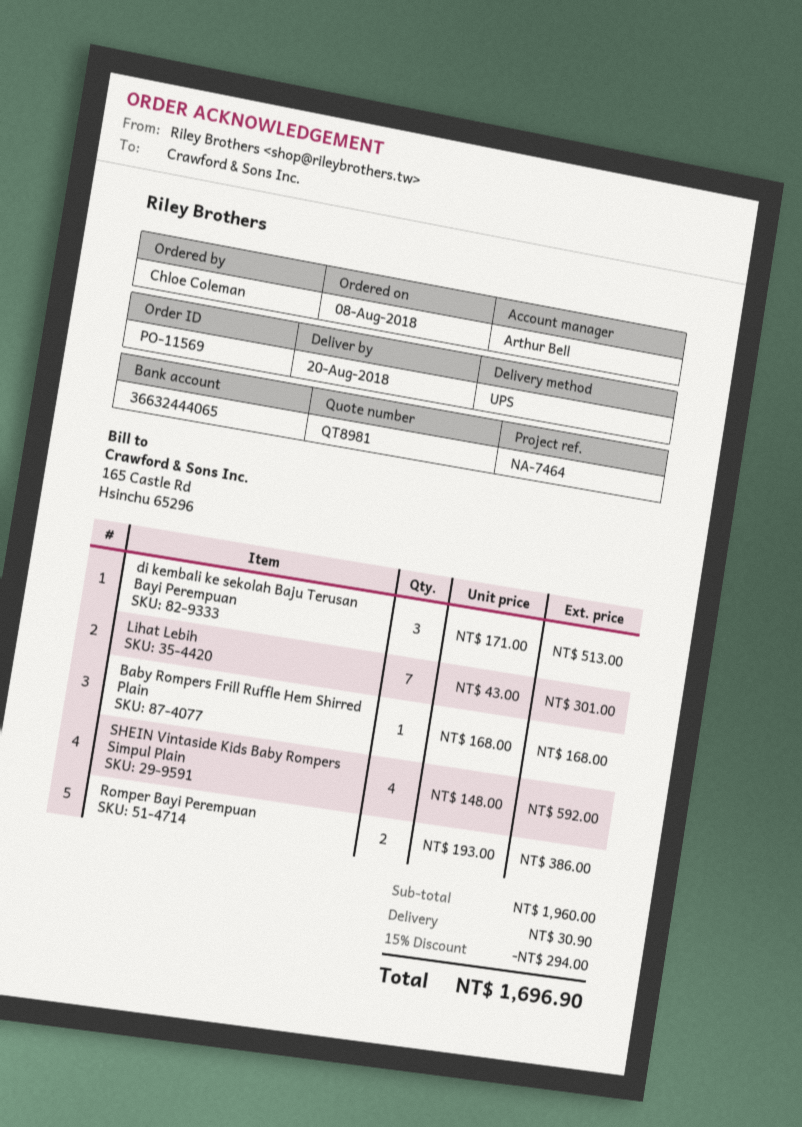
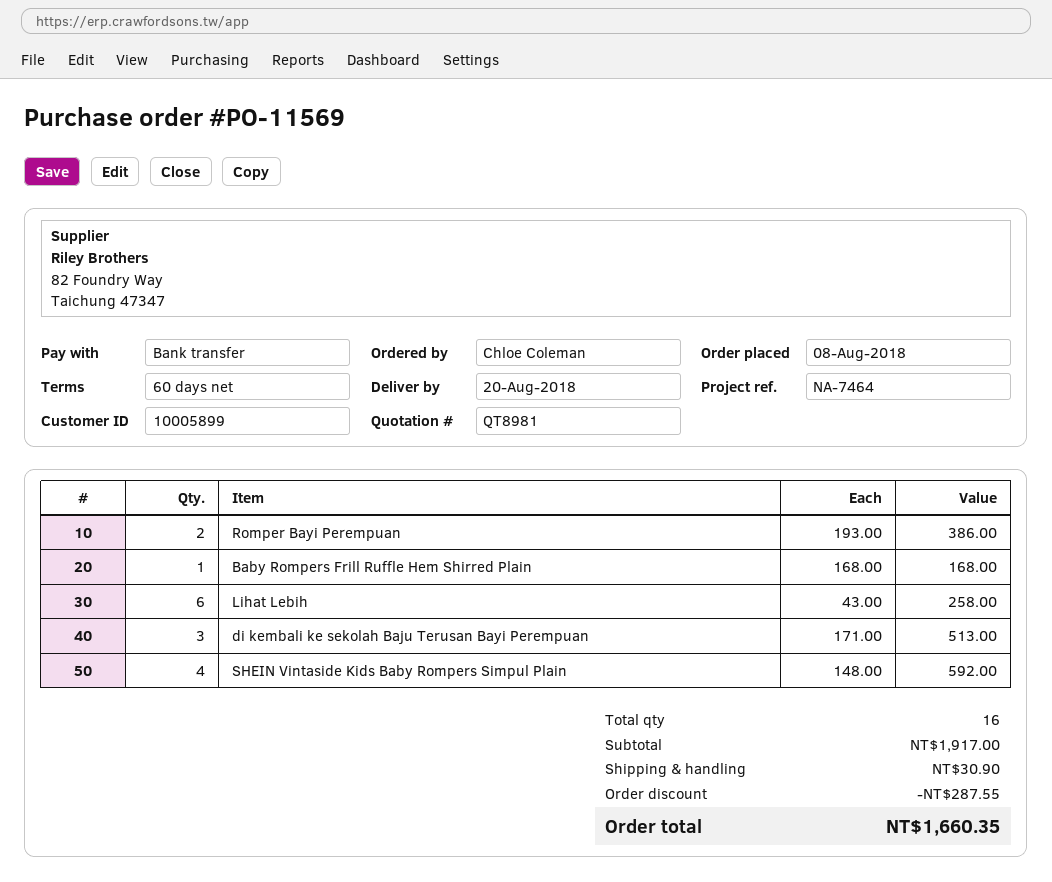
Lihat Lebih: 7 x 43.00 = 301.00 -> 6 x 43.00 = 258.00
subtotal: 1960.00 -> 1917.00
discount: 294.00 -> 287.55
total: 1696.90 -> 1660.35

